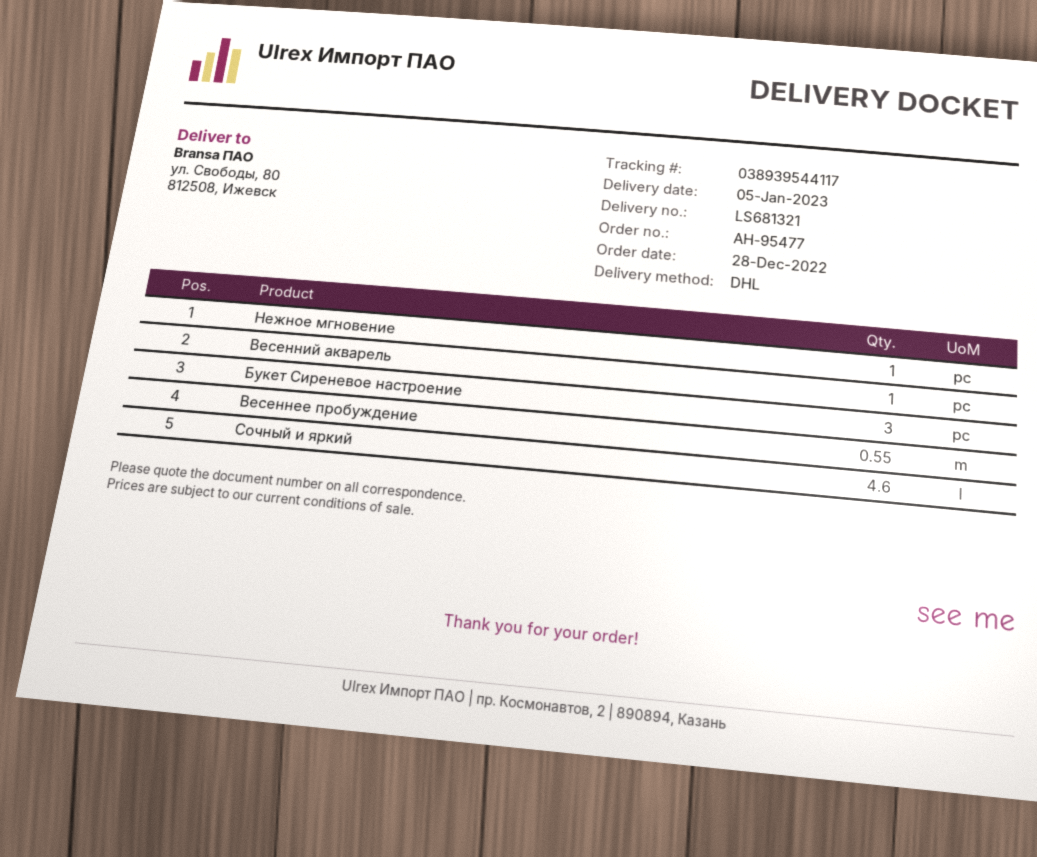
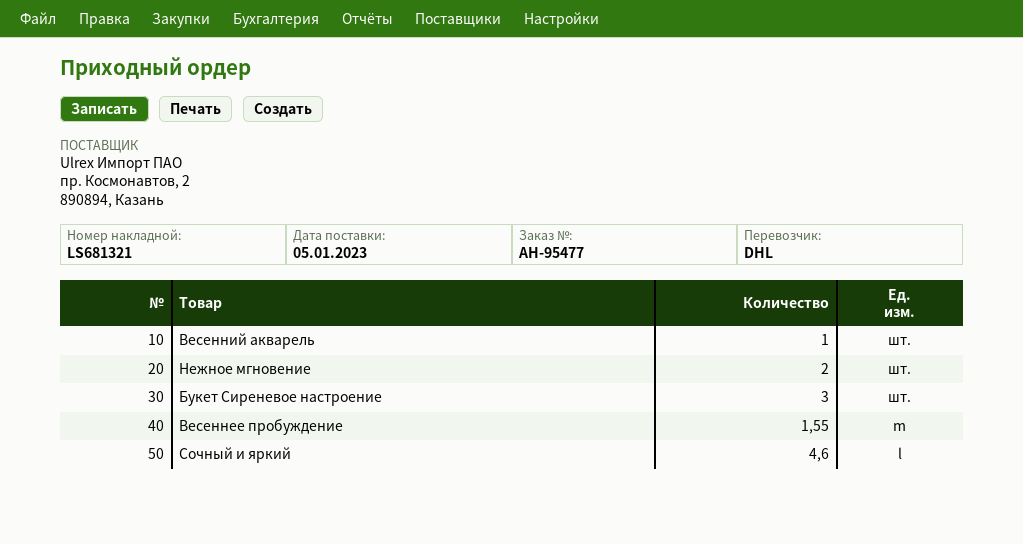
Нежное мгновение: 1 -> 2
Весеннее пробуждение: 0.55 -> 1.55

